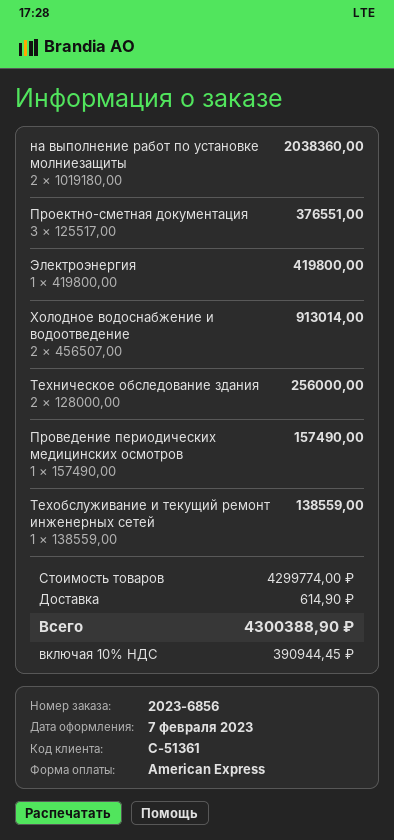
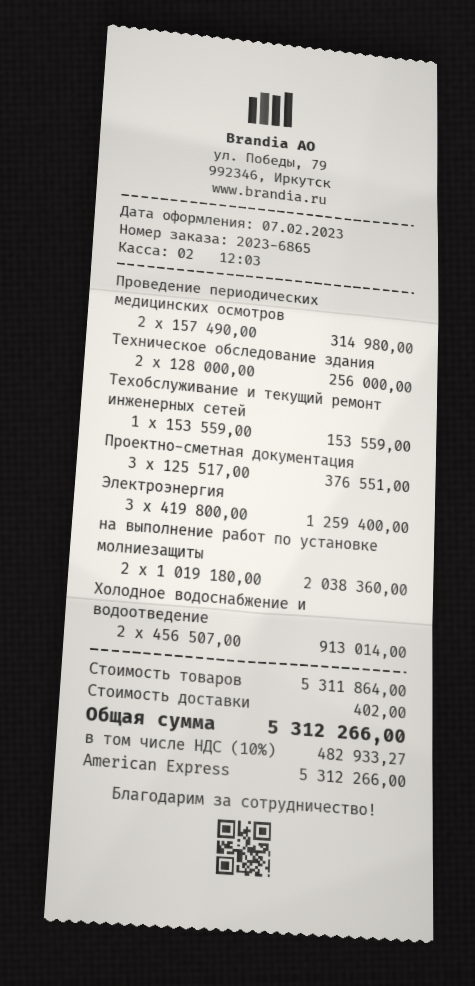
order number: 2023-6856 -> 2023-6865
Электроэнергия: 1 x 419800.00 = 419800.00 -> 3 x 419800.00 = 1259400.00
Проведение периодических медицинских осмотров: 1 x 157490.00 = 157490.00 -> 2 x 157490.00 = 314980.00
Техобслуживание и текущий ремонт инженерных сетей: 1 x 138559.00 = 138559.00 -> 1 x 153559.00 = 153559.00
subtotal: 4299774.00 -> 5311864.00
shipping: 614.90 -> 402.00
tax: 10% = 390944.45 -> 10% = 482933.27
total: 4300388.90 -> 5312266.00

